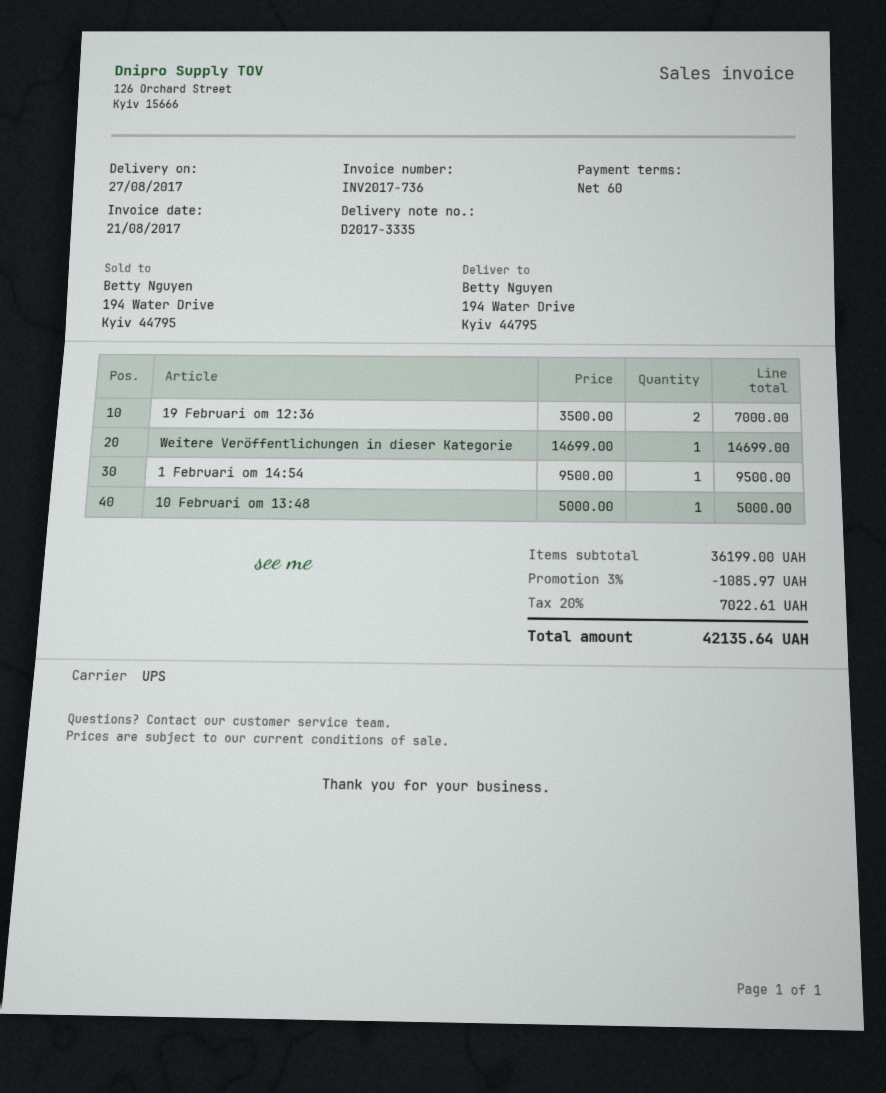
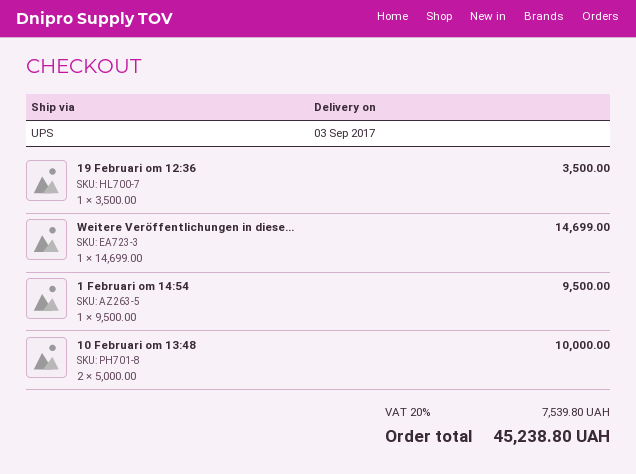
delivery date: 2017-08-27 -> 2017-09-03
19 Februari om 12:36: 2 x 3500.00 = 7000.00 -> 1 x 3500.00 = 3500.00
10 Februari om 13:48: 1 x 5000.00 = 5000.00 -> 2 x 5000.00 = 10000.00
discount: 3% = 1085.97 -> none
tax: 20% = 7022.61 -> 20% = 7539.80
total: 42135.64 -> 45238.80

